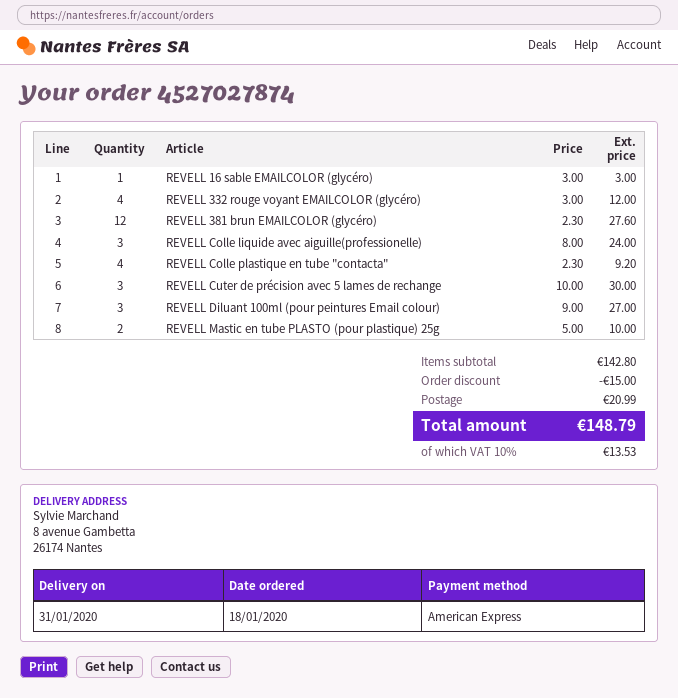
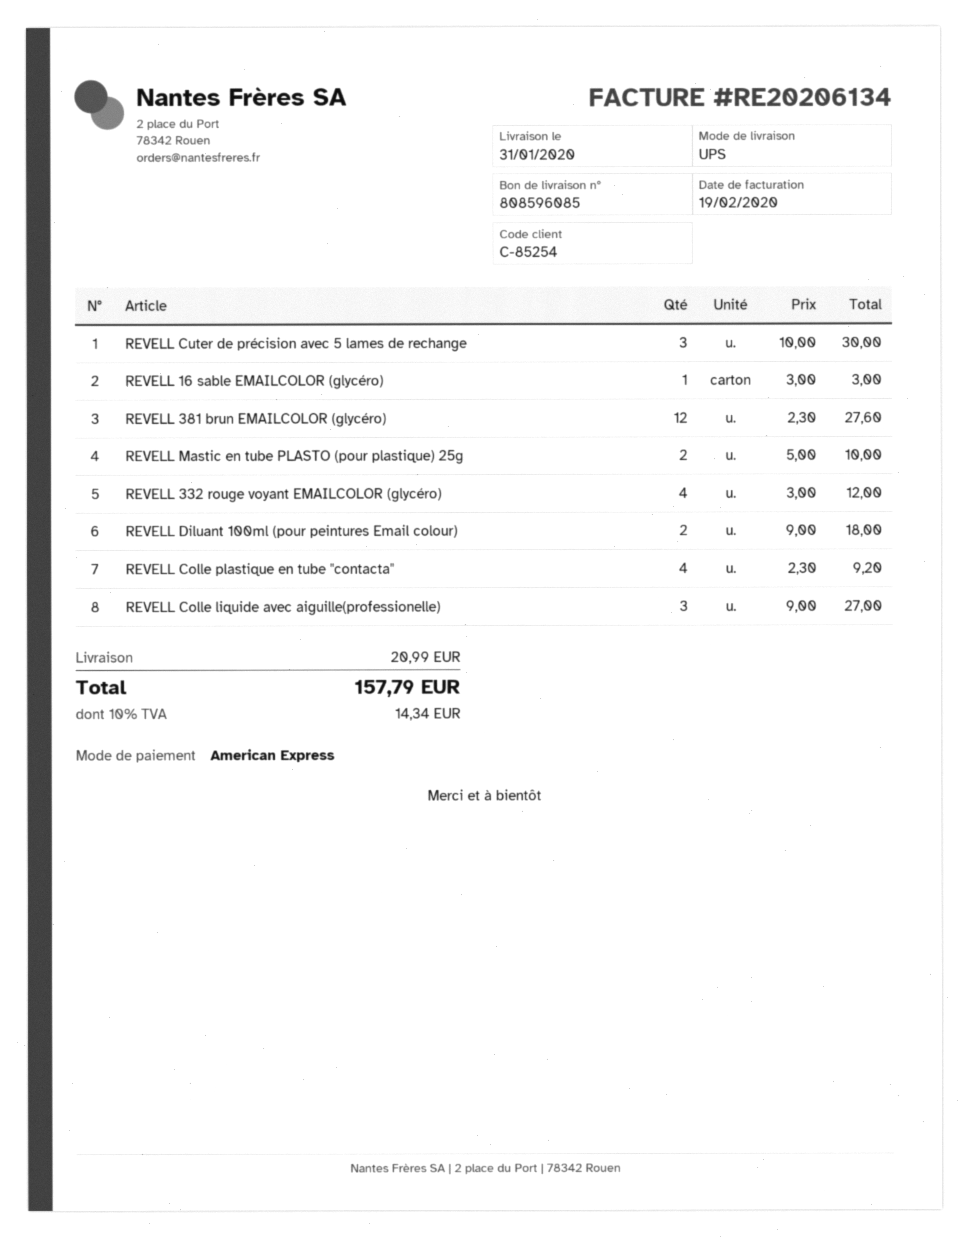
REVELL Colle liquide avec aiguille(professionelle): 3 x 8.00 = 24.00 -> 3 x 9.00 = 27.00
REVELL Diluant 100ml (pour peintures Email colour): 3 x 9.00 = 27.00 -> 2 x 9.00 = 18.00
discount: 15.00 -> none
tax: 10% = 13.53 -> 10% = 14.34
total: 148.79 -> 157.79

